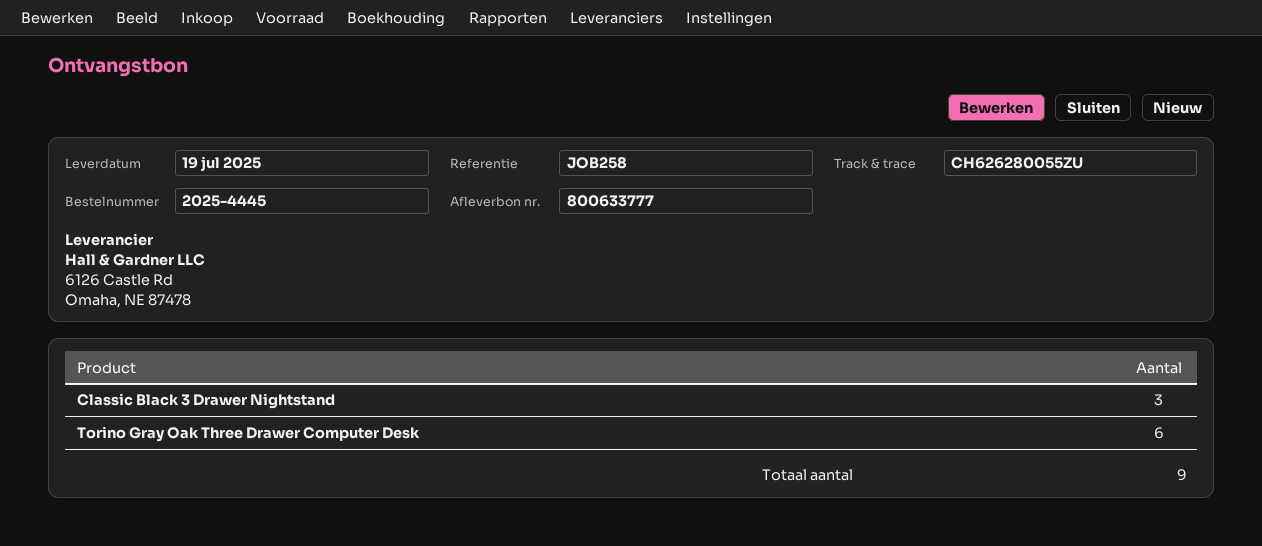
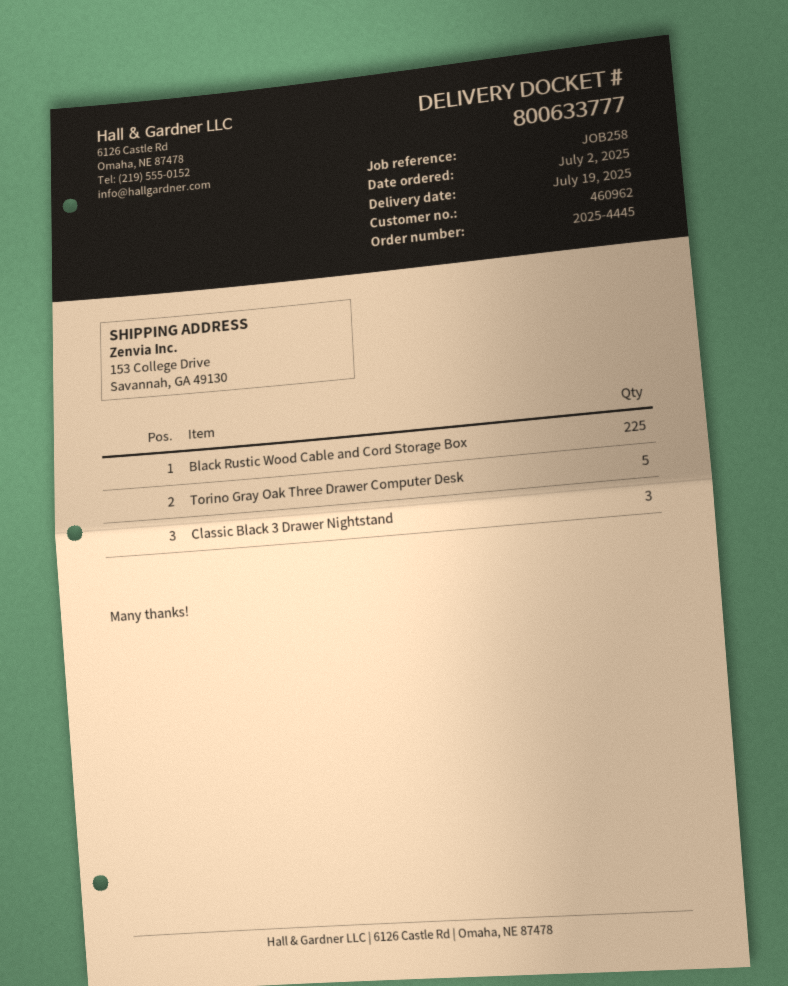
Torino Gray Oak Three Drawer Computer Desk: 6 -> 5
Black Rustic Wood Cable and Cord Storage Box: none -> 225

